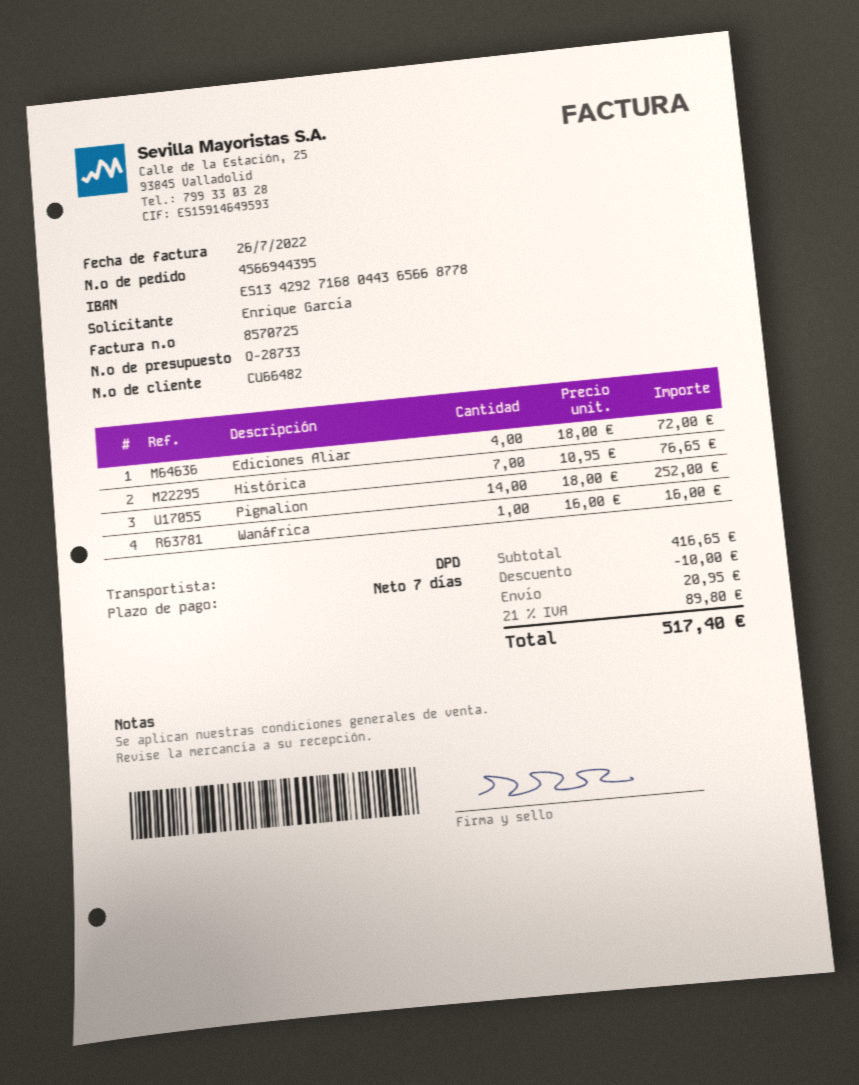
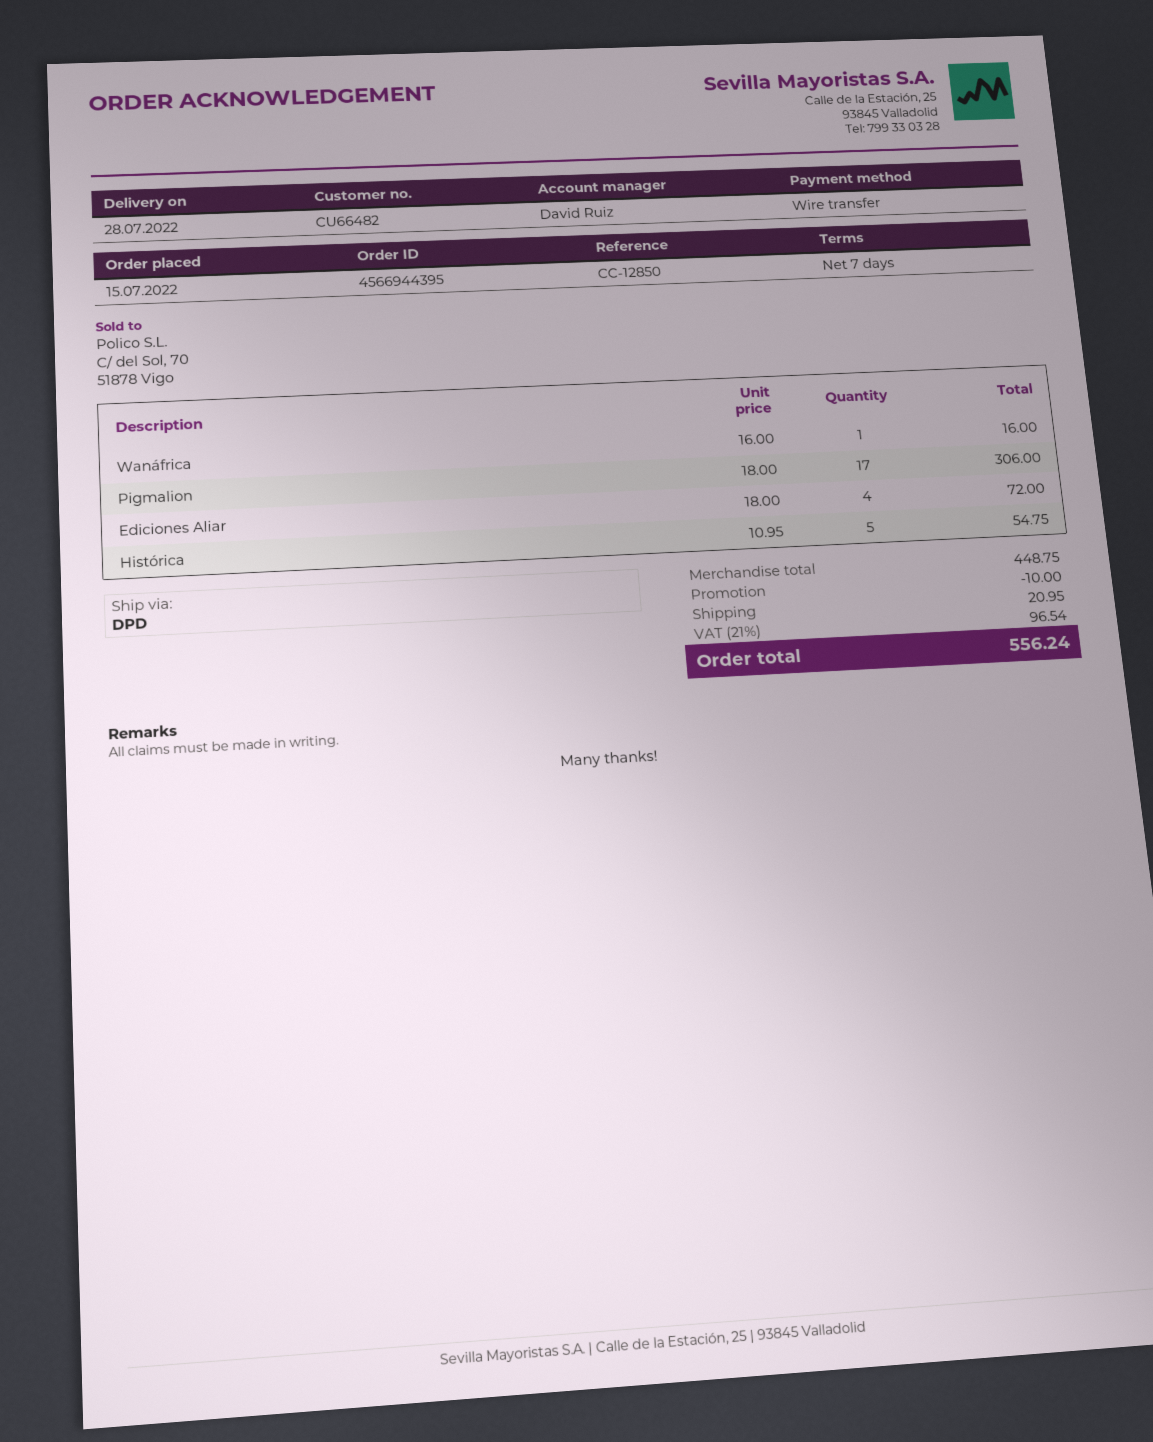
Histórica: 7 x 10.95 = 76.65 -> 5 x 10.95 = 54.75
Pigmalion: 14 x 18.00 = 252.00 -> 17 x 18.00 = 306.00
subtotal: 416.65 -> 448.75
tax: 21% = 89.80 -> 21% = 96.54
total: 517.40 -> 556.24

